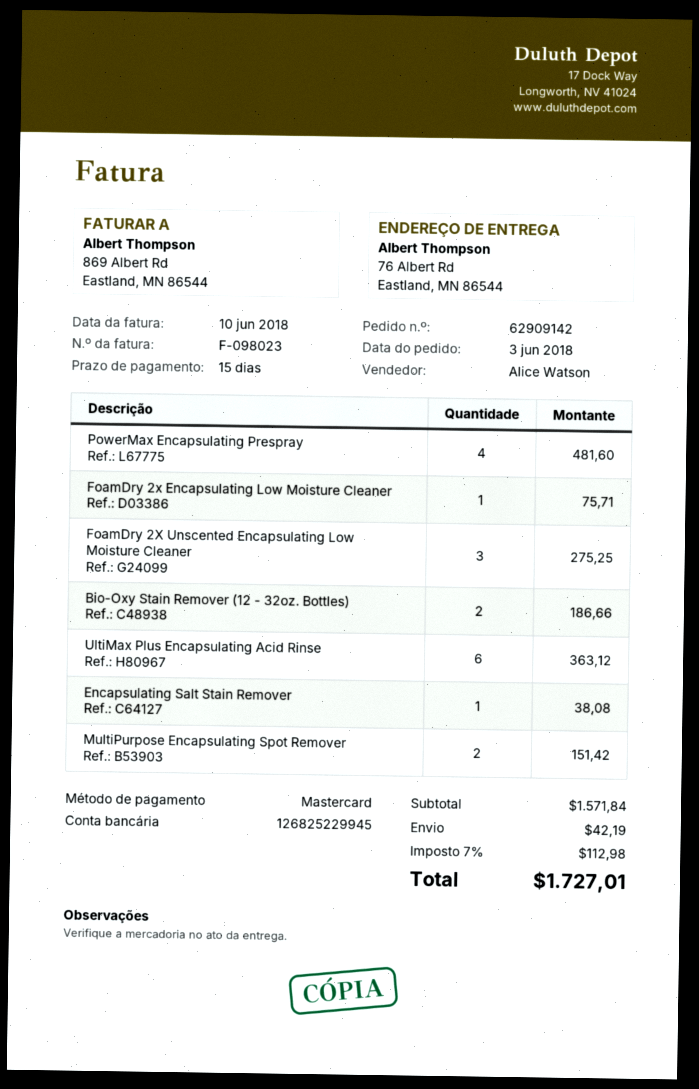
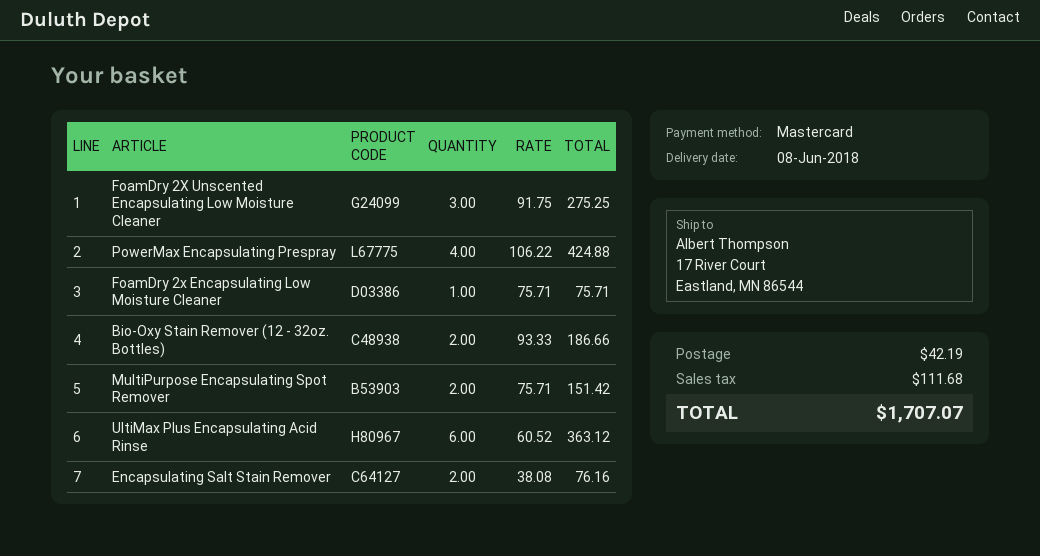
ship to: 76 Albert Rd, Eastland, MN 86544 -> 17 River Court, Eastland, MN 86544
PowerMax Encapsulating Prespray: 4 for 481.60 -> 4 for 424.88
Encapsulating Salt Stain Remover: 1 for 38.08 -> 2 for 76.16
tax: 112.98 -> 111.68
total: 1727.01 -> 1707.07

